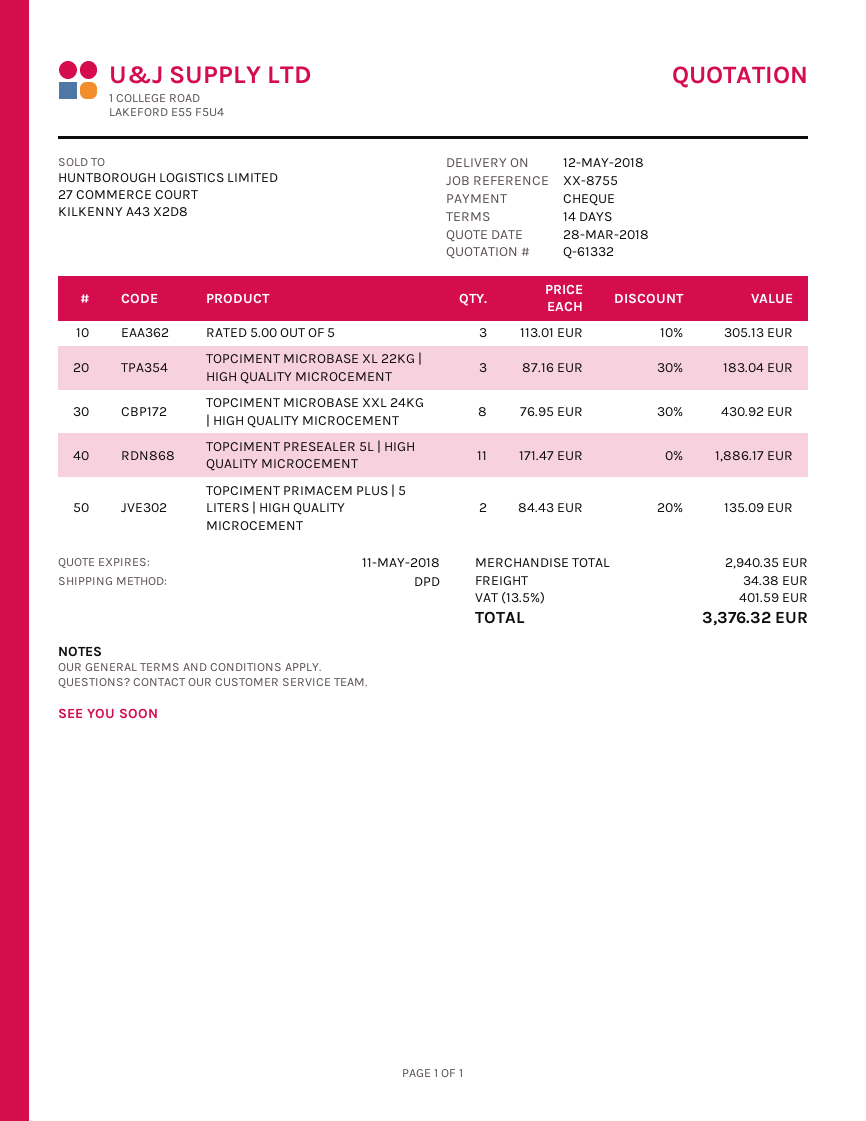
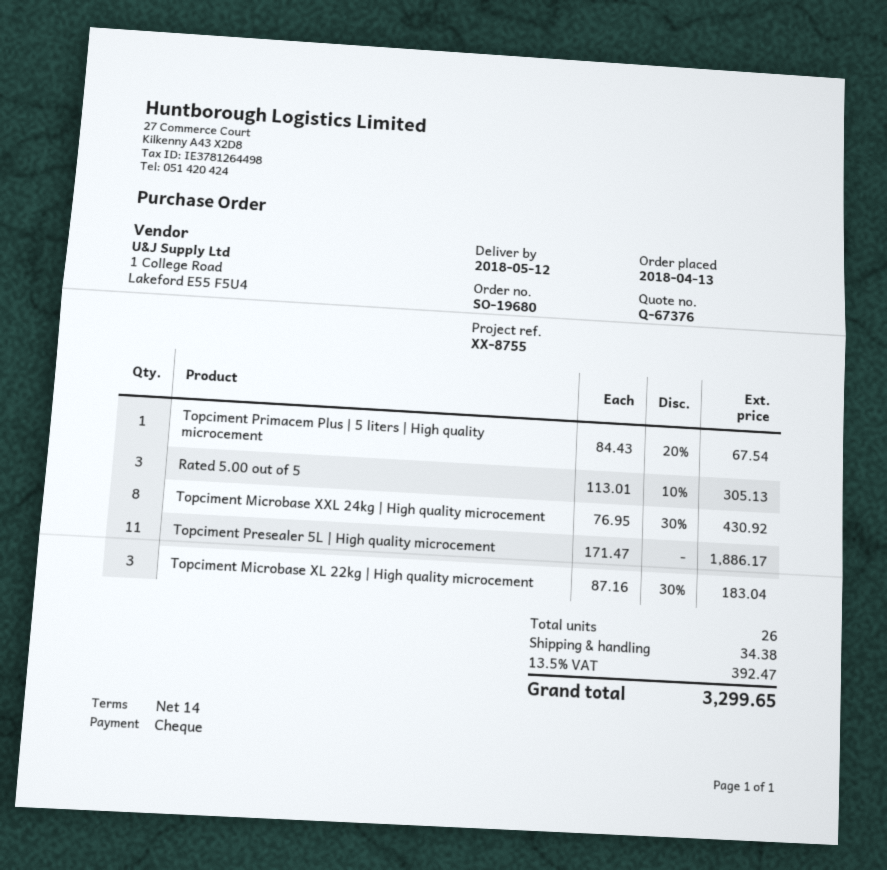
quote number: Q-61332 -> Q-67376
TOPCIMENT PRIMACEM PLUS | 5 LITERS | HIGH QUALITY MICROCEMENT: 2 x 84.43 - 20% = 135.09 -> 1 x 84.43 - 20% = 67.54
tax: 13.5% = 401.59 -> 13.5% = 392.47
total: 3376.32 -> 3299.65

